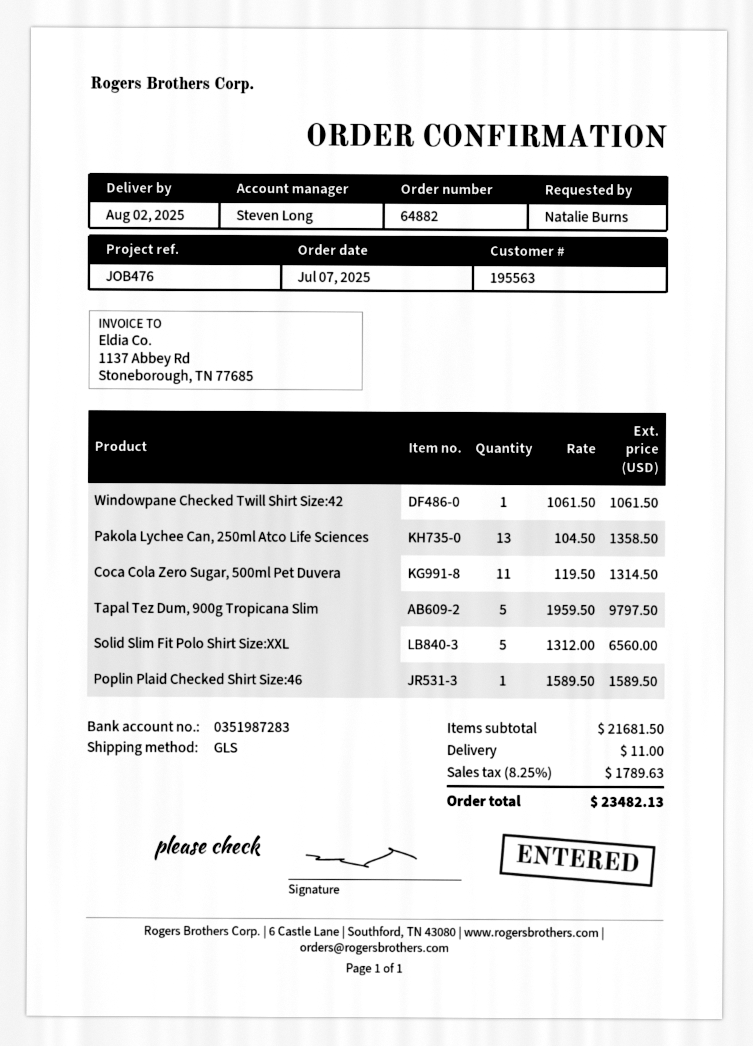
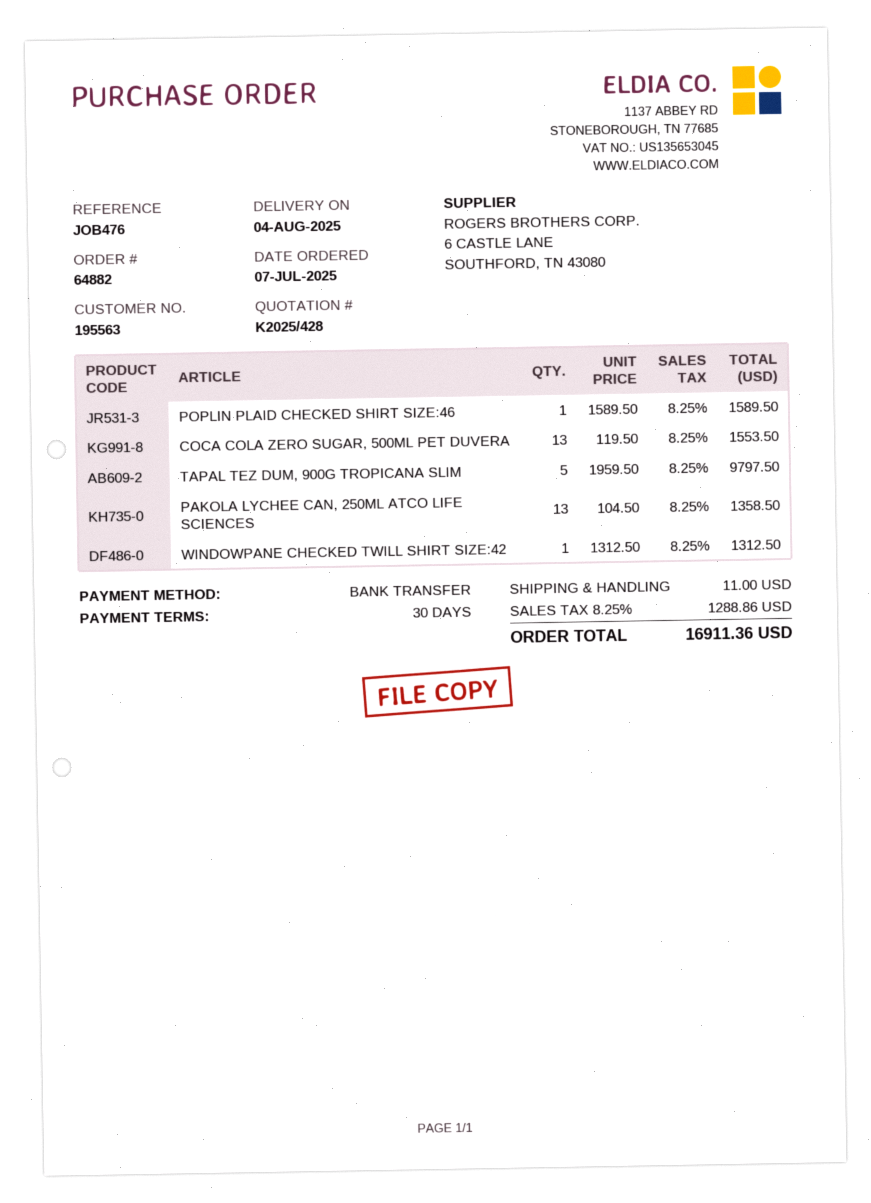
delivery date: 2025-08-02 -> 2025-08-04
Windowpane Checked Twill Shirt Size:42: 1 x 1061.50 = 1061.50 -> 1 x 1312.50 = 1312.50
Coca Cola Zero Sugar, 500ml Pet Duvera: 11 x 119.50 = 1314.50 -> 13 x 119.50 = 1553.50
Solid Slim Fit Polo Shirt Size:XXL: 5 x 1312.00 = 6560.00 -> none
tax: 8.25% = 1789.63 -> 8.25% = 1288.86
total: 23482.13 -> 16911.36

